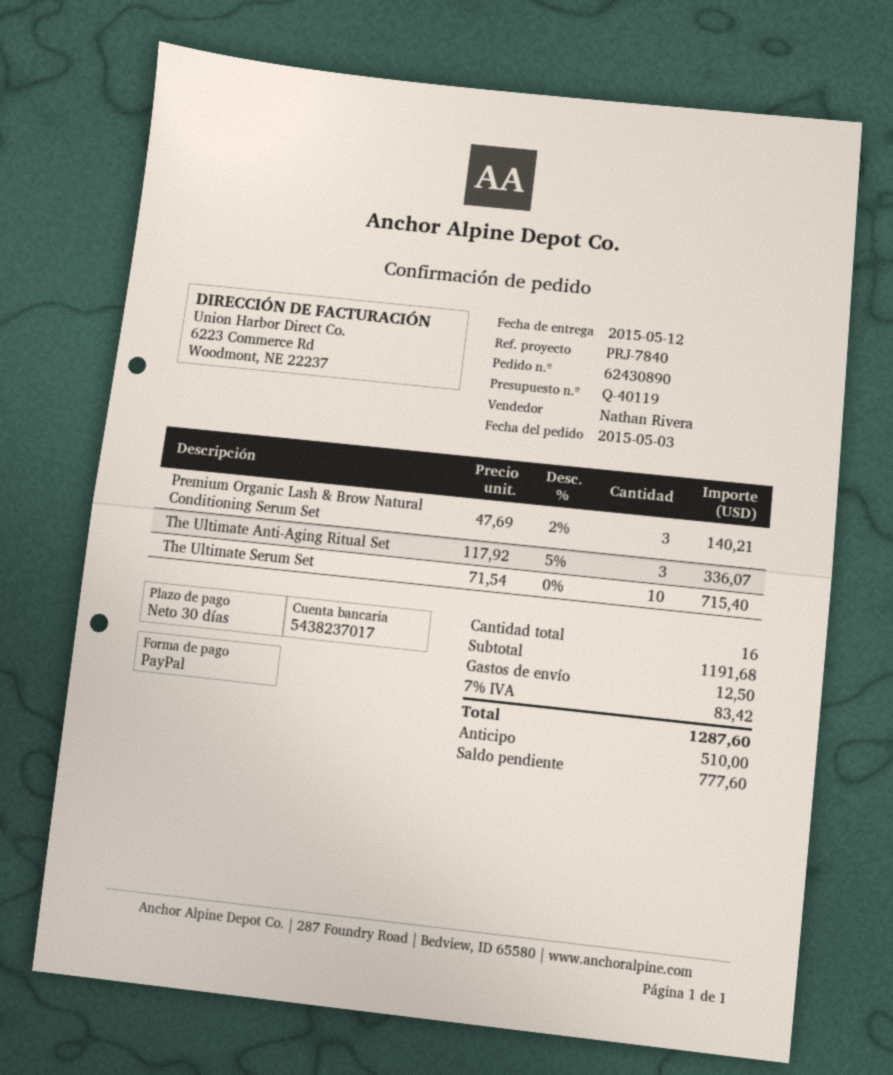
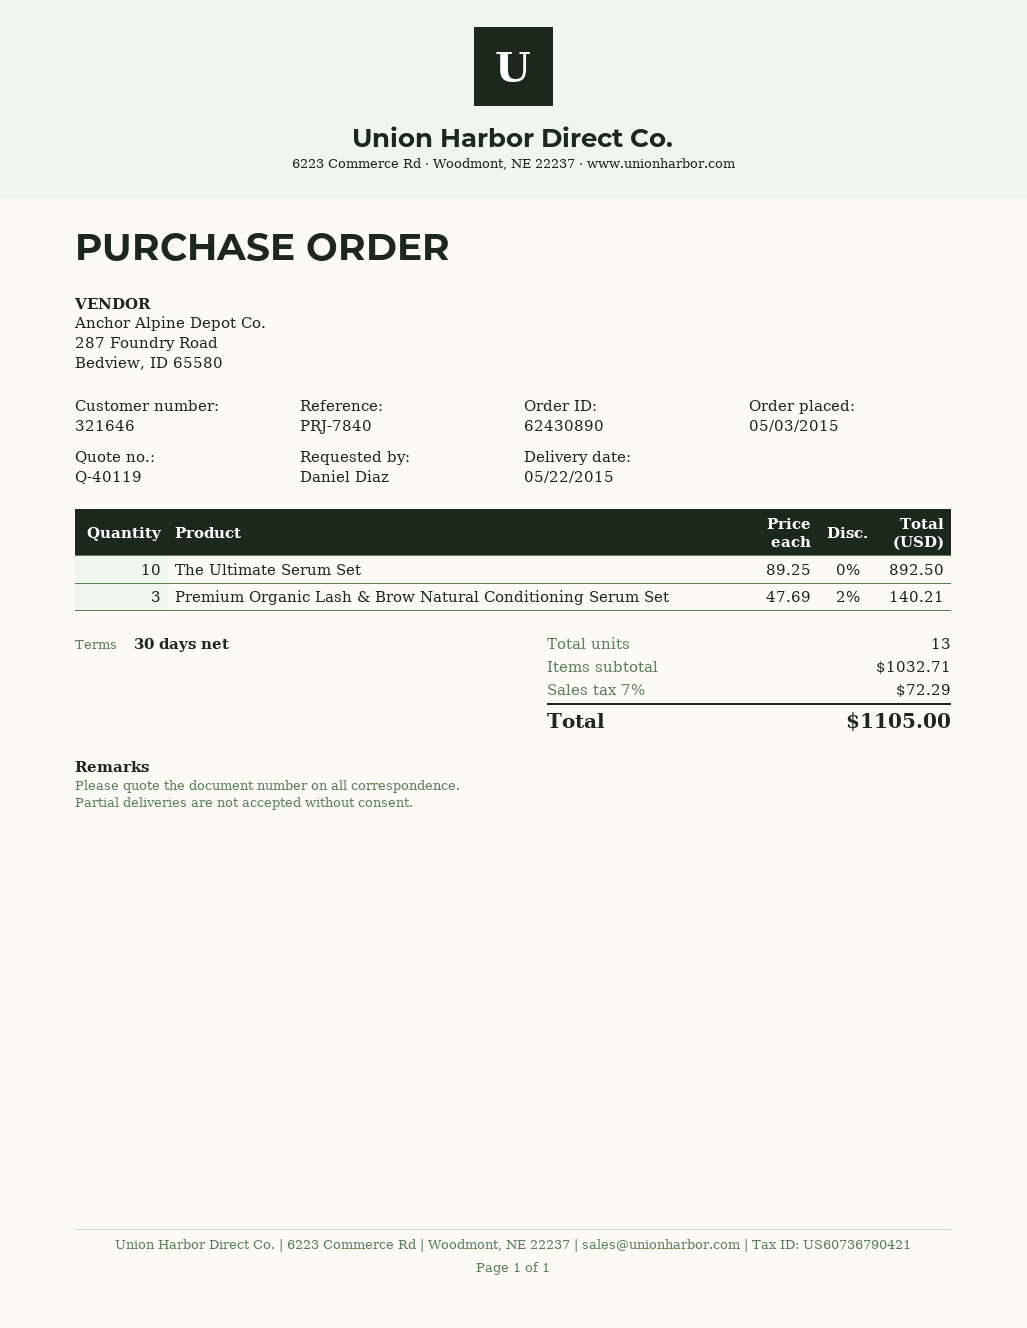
delivery date: 2015-05-12 -> 2015-05-22
The Ultimate Anti-Aging Ritual Set: 3 x 117.92 - 5% = 336.07 -> none
The Ultimate Serum Set: 10 x 71.54 = 715.40 -> 10 x 89.25 = 892.50
total quantity: 16 -> 13
subtotal: 1191.68 -> 1032.71
shipping: 12.50 -> none
tax: 7% = 83.42 -> 7% = 72.29
total: 1287.60 -> 1105.00

